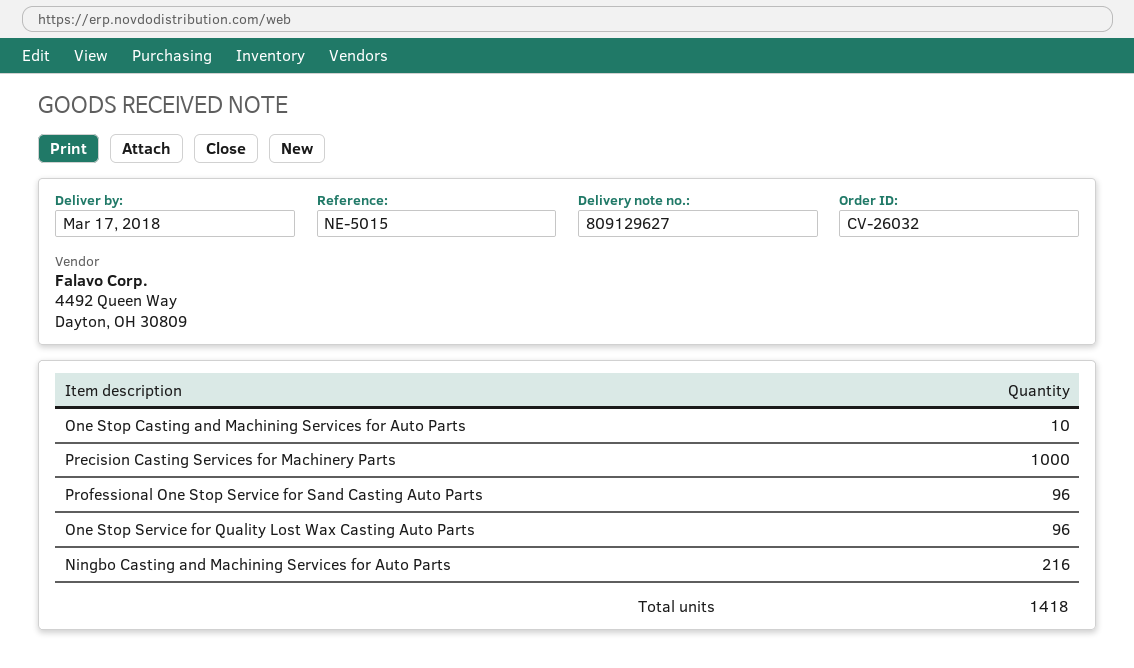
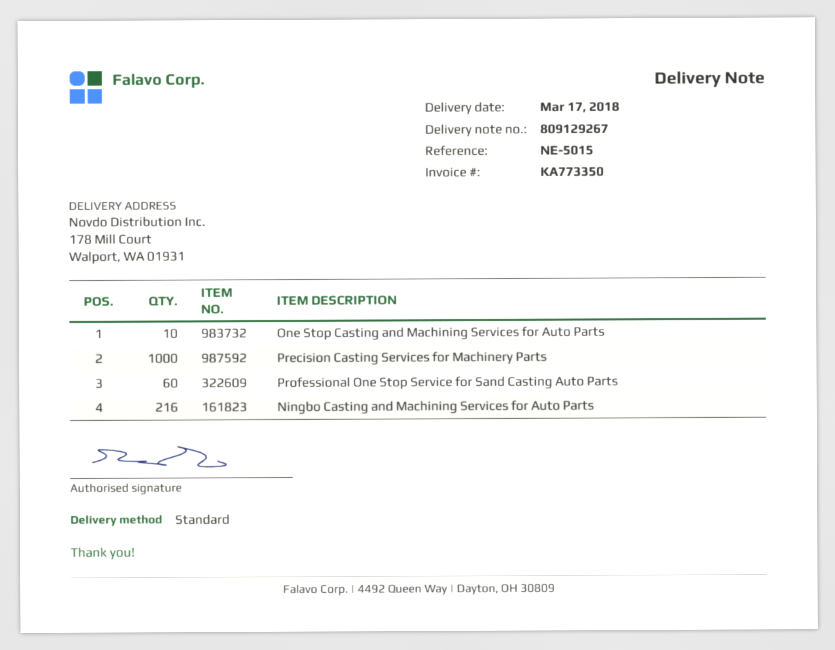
delivery note number: 809129627 -> 809129267
Professional One Stop Service for Sand Casting Auto Parts: 96 -> 60
One Stop Service for Quality Lost Wax Casting Auto Parts: 96 -> none

